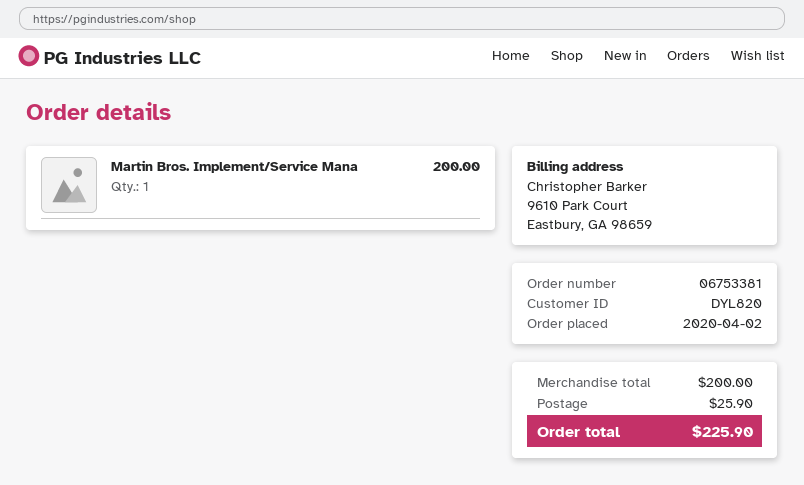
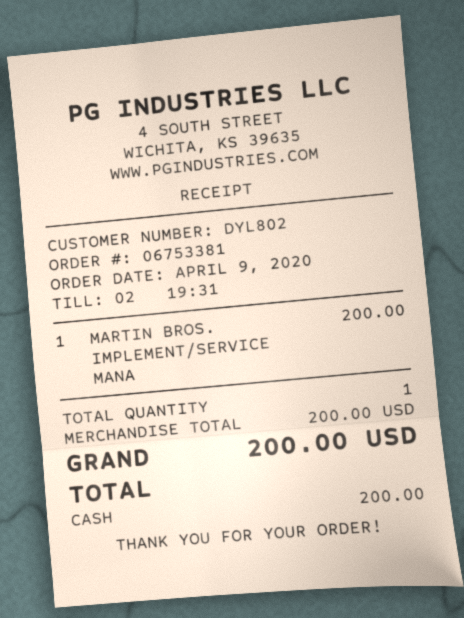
order date: 2020-04-02 -> 2020-04-09
customer number: DYL820 -> DYL802
shipping: 25.90 -> none
total: 225.90 -> 200.00

